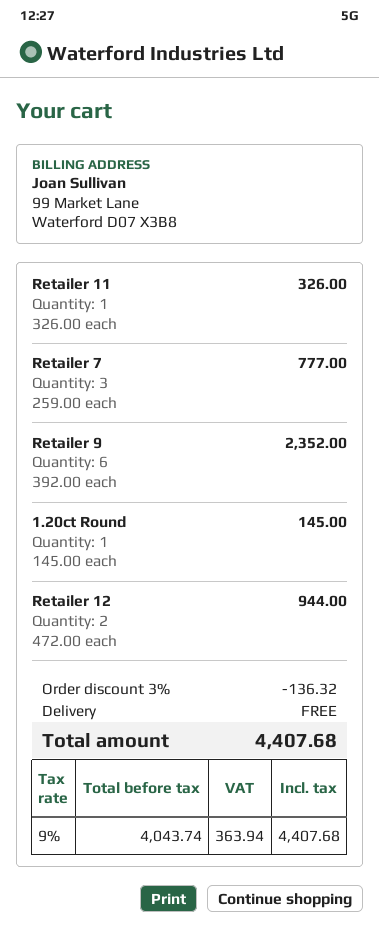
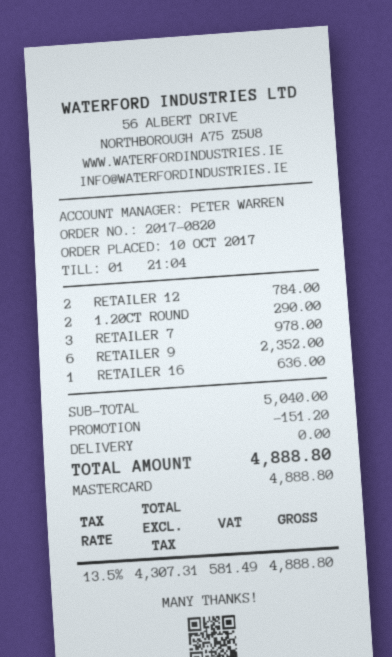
Retailer 11: 1 for 326.00 -> none
Retailer 7: 3 for 777.00 -> 3 for 978.00
1.20ct Round: 1 for 145.00 -> 2 for 290.00
Retailer 12: 2 for 944.00 -> 2 for 784.00
RETAILER 16: none -> 1 for 636.00
discount: 136.32 -> 151.20
net: 4043.74 -> 4307.31
tax: 9% = 363.94 -> 13.5% = 581.49
total: 4407.68 -> 4888.80

